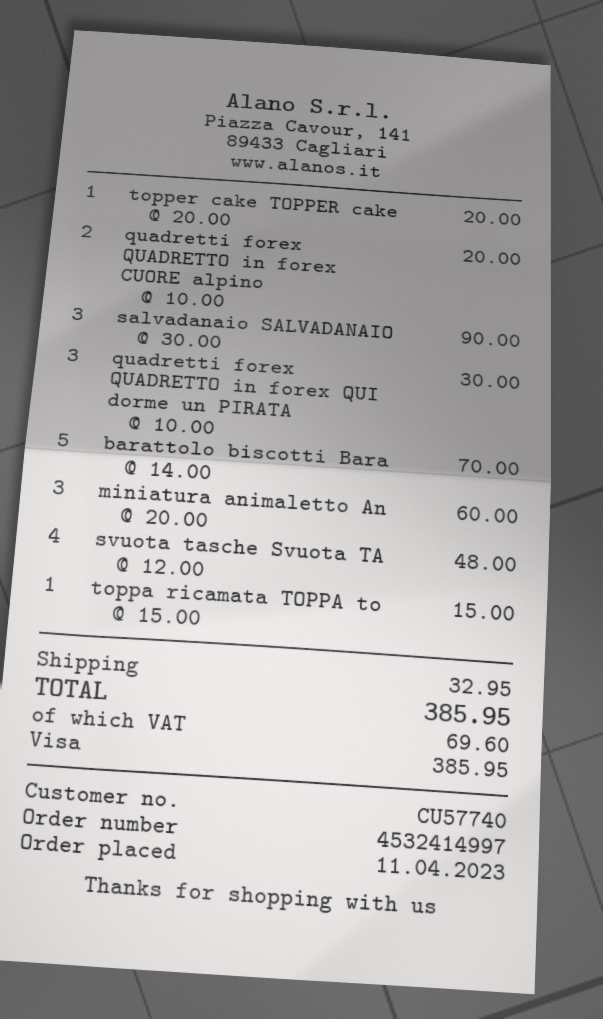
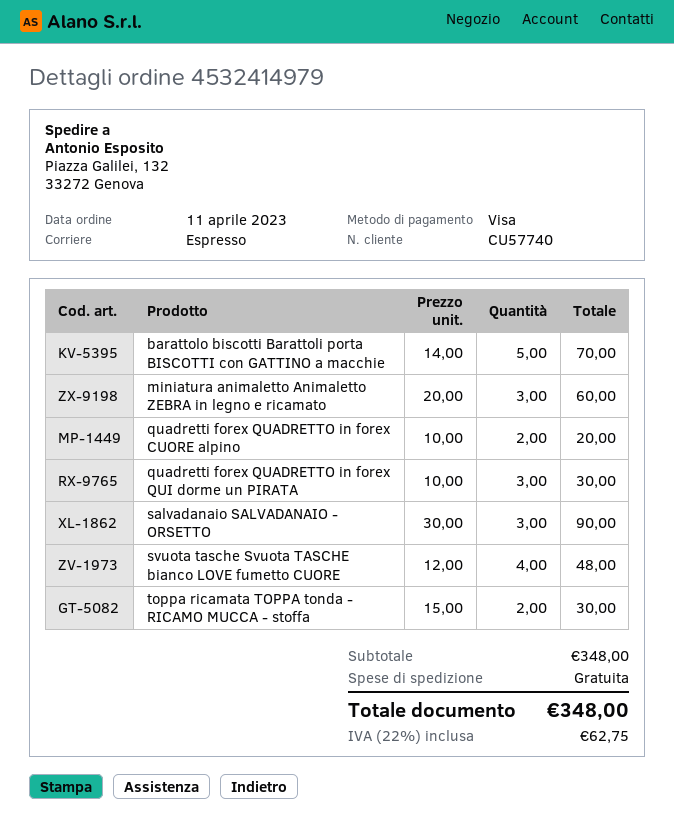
order number: 4532414997 -> 4532414979
topper cake TOPPER cake: 1 x 20.00 = 20.00 -> none
toppa ricamata TOPPA to: 1 x 15.00 = 15.00 -> 2 x 15.00 = 30.00
shipping: 32.95 -> 0.00
tax: 69.60 -> 62.75
total: 385.95 -> 348.00

